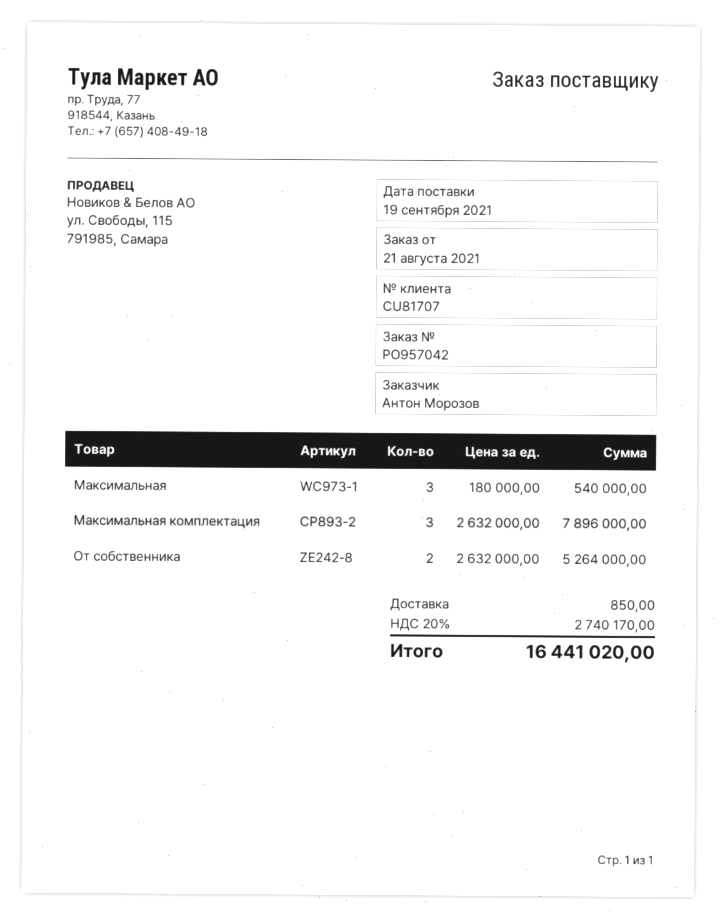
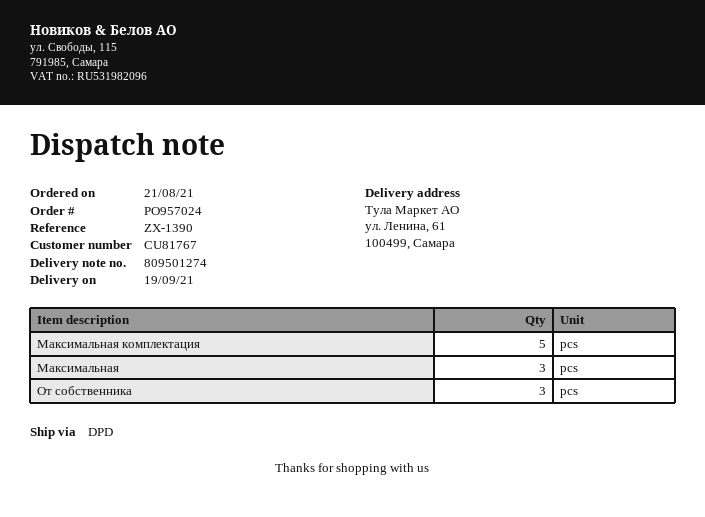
order number: PO957042 -> PO957024
customer number: CU81707 -> CU81767
Максимальная комплектация: 3 -> 5
От собственника: 2 -> 3

